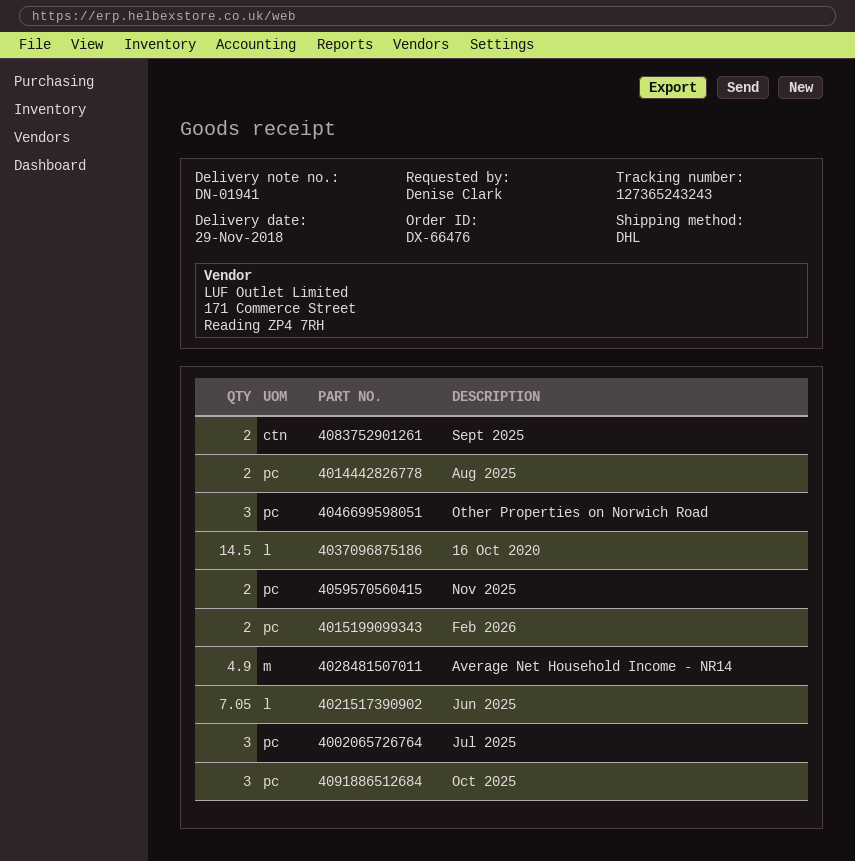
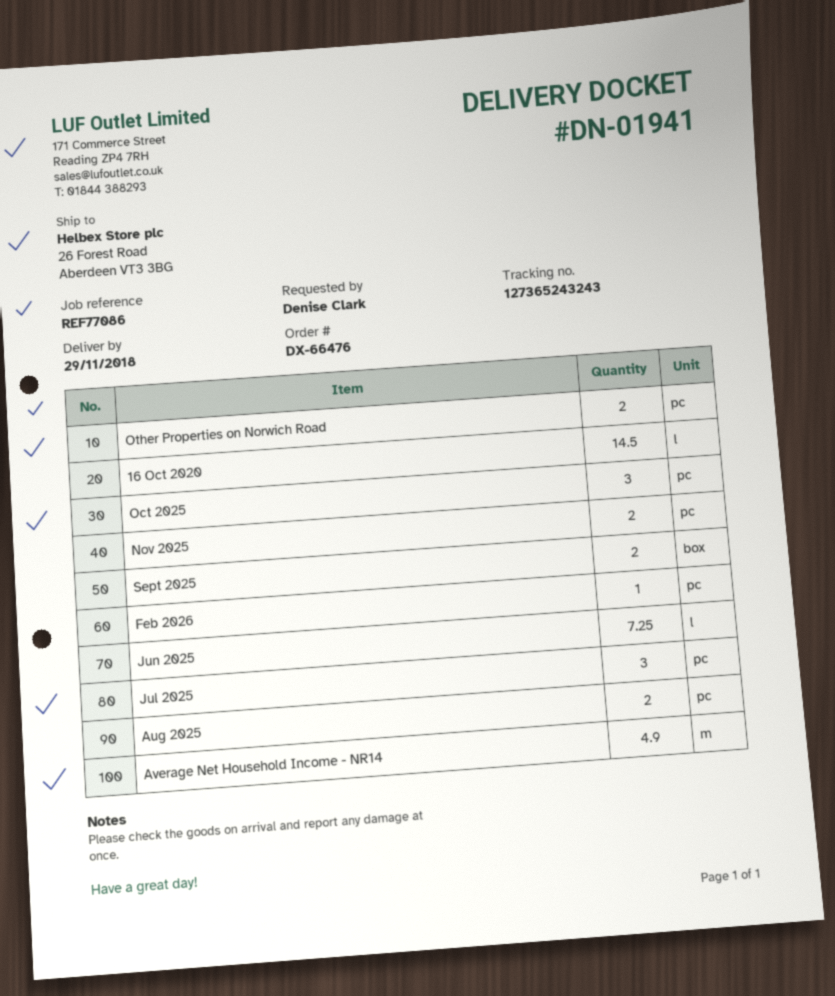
Other Properties on Norwich Road: 3 -> 2
Feb 2026: 2 -> 1
Jun 2025: 7.05 -> 7.25

